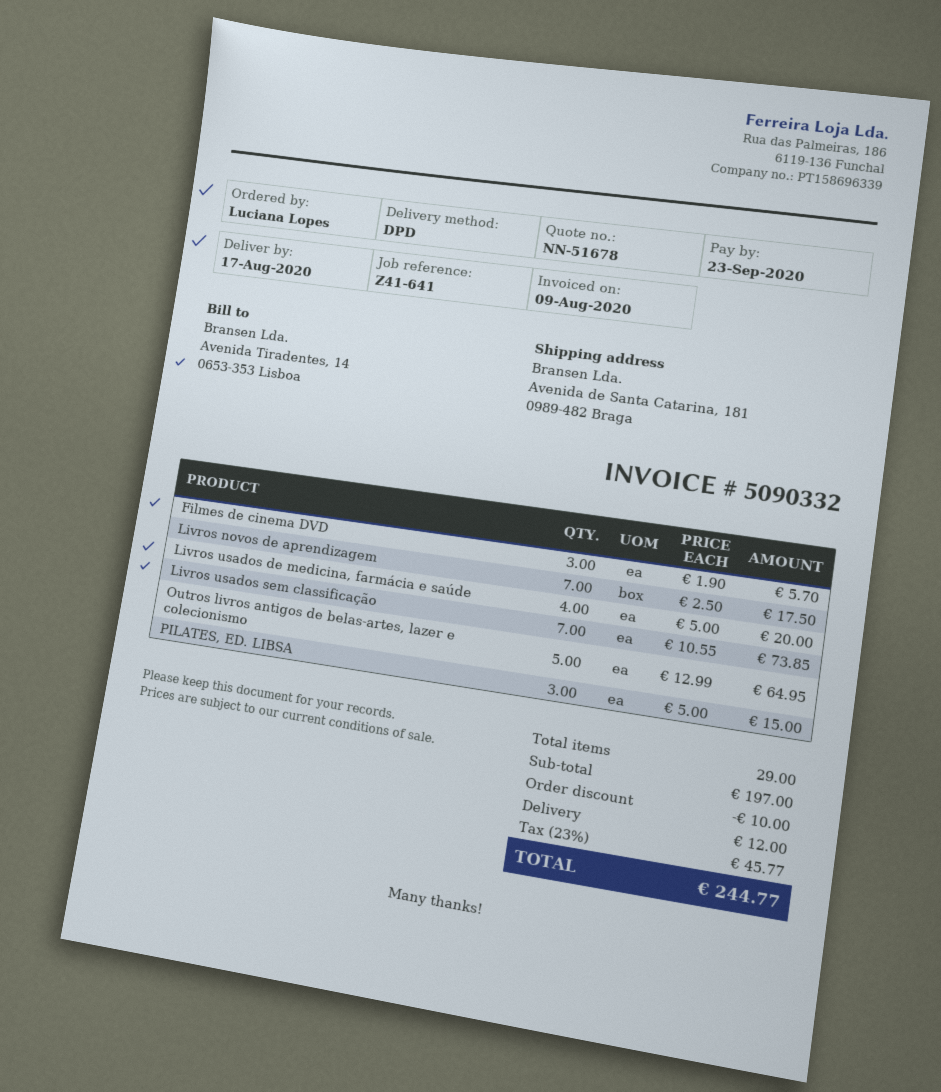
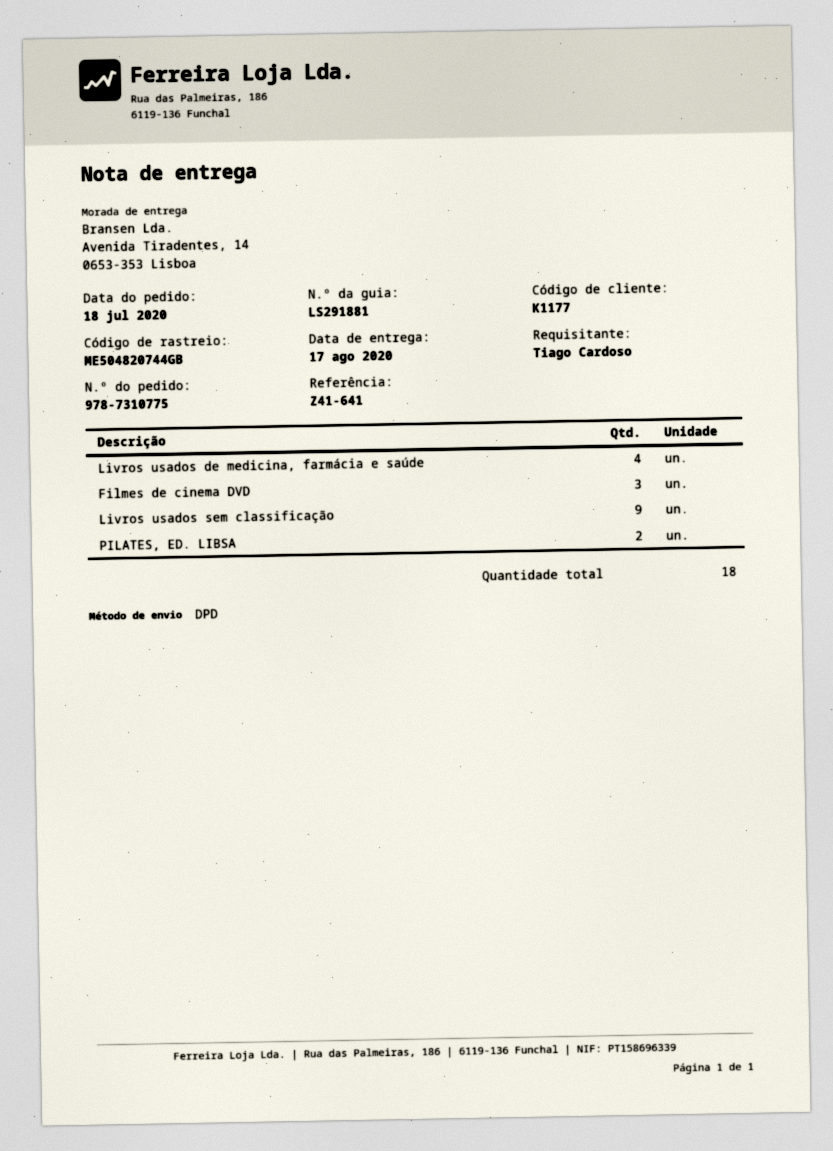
ordered by: Luciana Lopes -> Tiago Cardoso
ship to: Avenida de Santa Catarina, 181, 0989-482 Braga -> Avenida Tiradentes, 14, 0653-353 Lisboa
Livros novos de aprendizagem: 7 -> none
Livros usados sem classificação: 7 -> 9
Outros livros antigos de belas-artes, lazer e colecionismo: 5 -> none
PILATES, ED. LIBSA: 3 -> 2
total quantity: 29 -> 18

